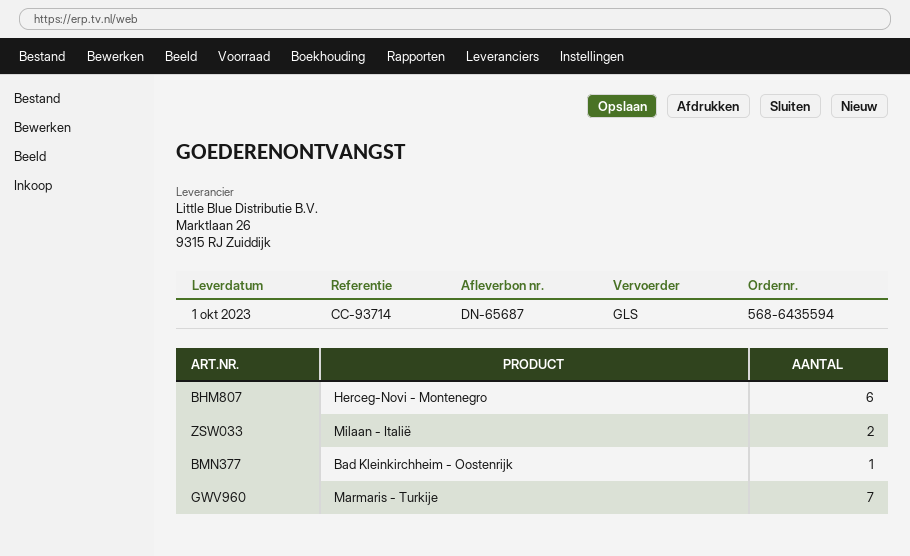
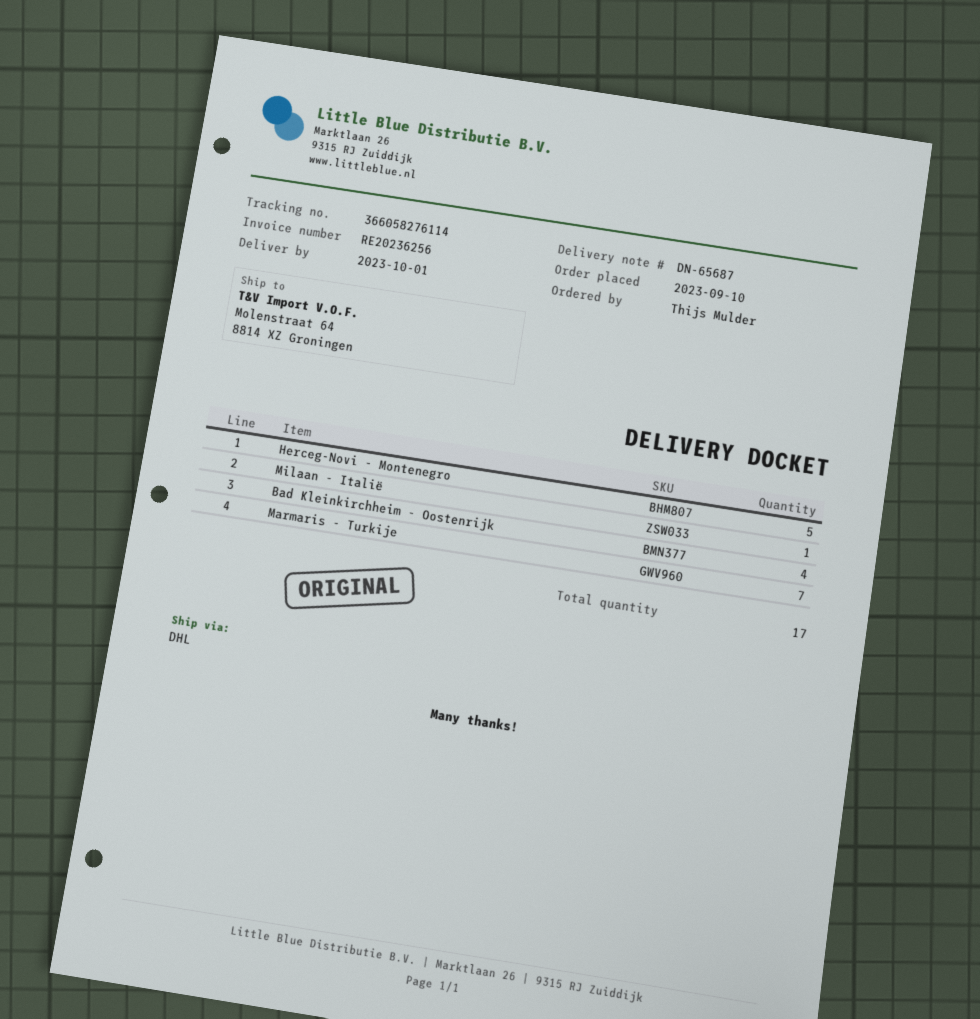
shipping method: GLS -> DHL
Herceg-Novi - Montenegro: 6 -> 5
Milaan - Italië: 2 -> 1
Bad Kleinkirchheim - Oostenrijk: 1 -> 4

